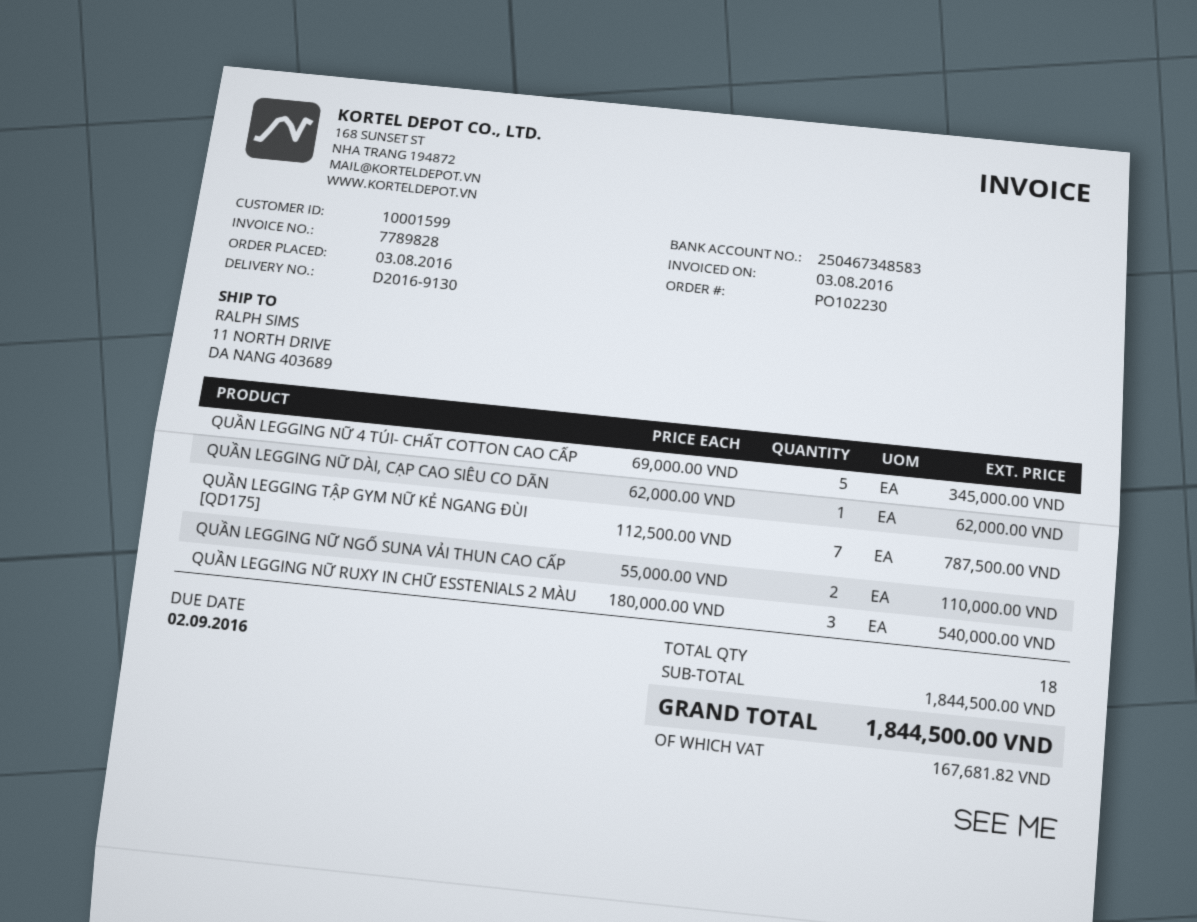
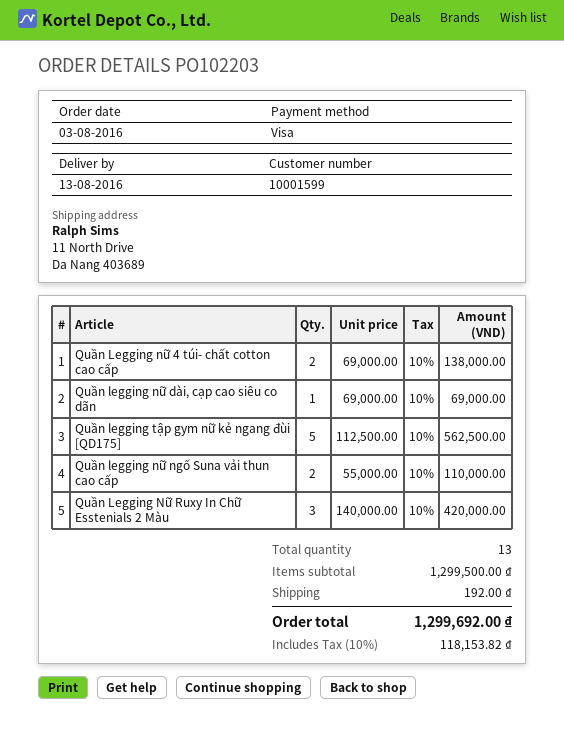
order number: PO102230 -> PO102203
QUẦN LEGGING NỮ 4 TÚI- CHẤT COTTON CAO CẤP: 5 x 69000.00 = 345000.00 -> 2 x 69000.00 = 138000.00
QUẦN LEGGING NỮ DÀI, CẠP CAO SIÊU CO DÃN: 1 x 62000.00 = 62000.00 -> 1 x 69000.00 = 69000.00
QUẦN LEGGING TẬP GYM NỮ KẺ NGANG ĐÙI [QD175]: 7 x 112500.00 = 787500.00 -> 5 x 112500.00 = 562500.00
QUẦN LEGGING NỮ RUXY IN CHỮ ESSTENIALS 2 MÀU: 3 x 180000.00 = 540000.00 -> 3 x 140000.00 = 420000.00
total quantity: 18 -> 13
subtotal: 1844500.00 -> 1299500.00
shipping: none -> 192.00
tax: 167681.82 -> 118153.82
total: 1844500.00 -> 1299692.00

